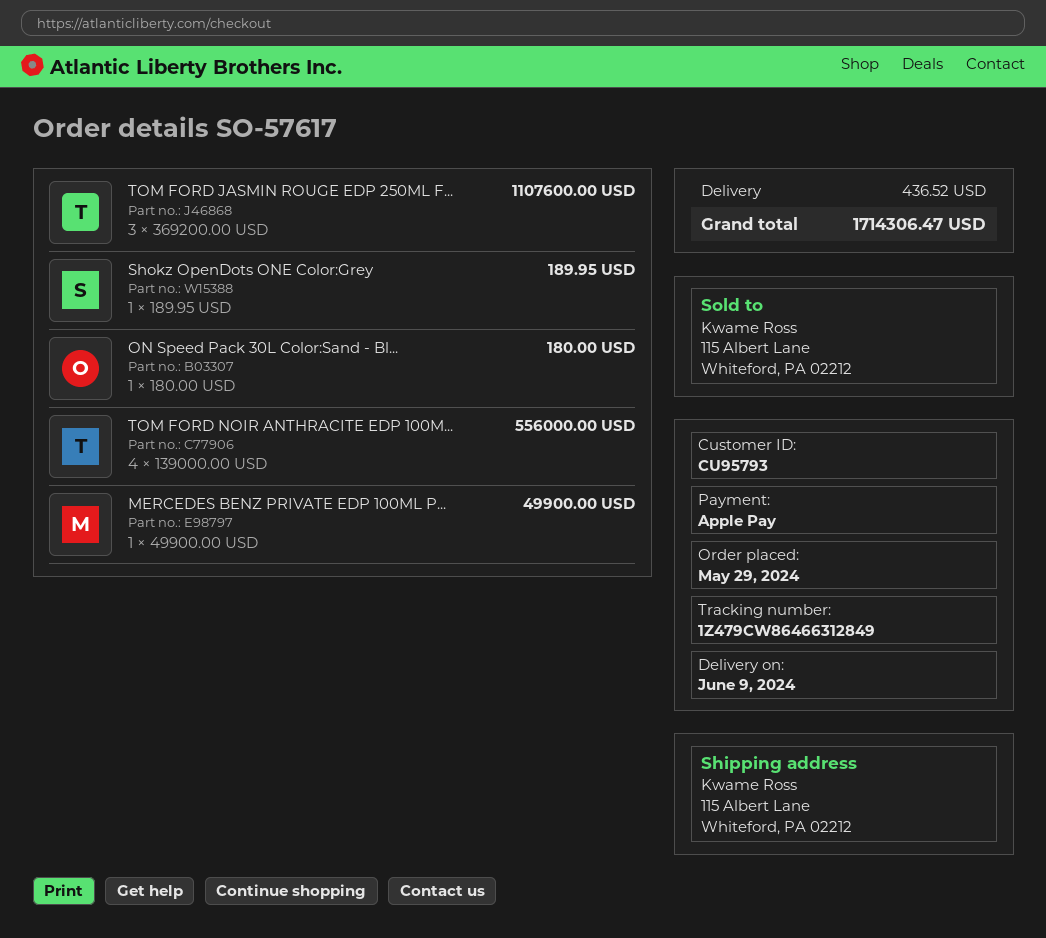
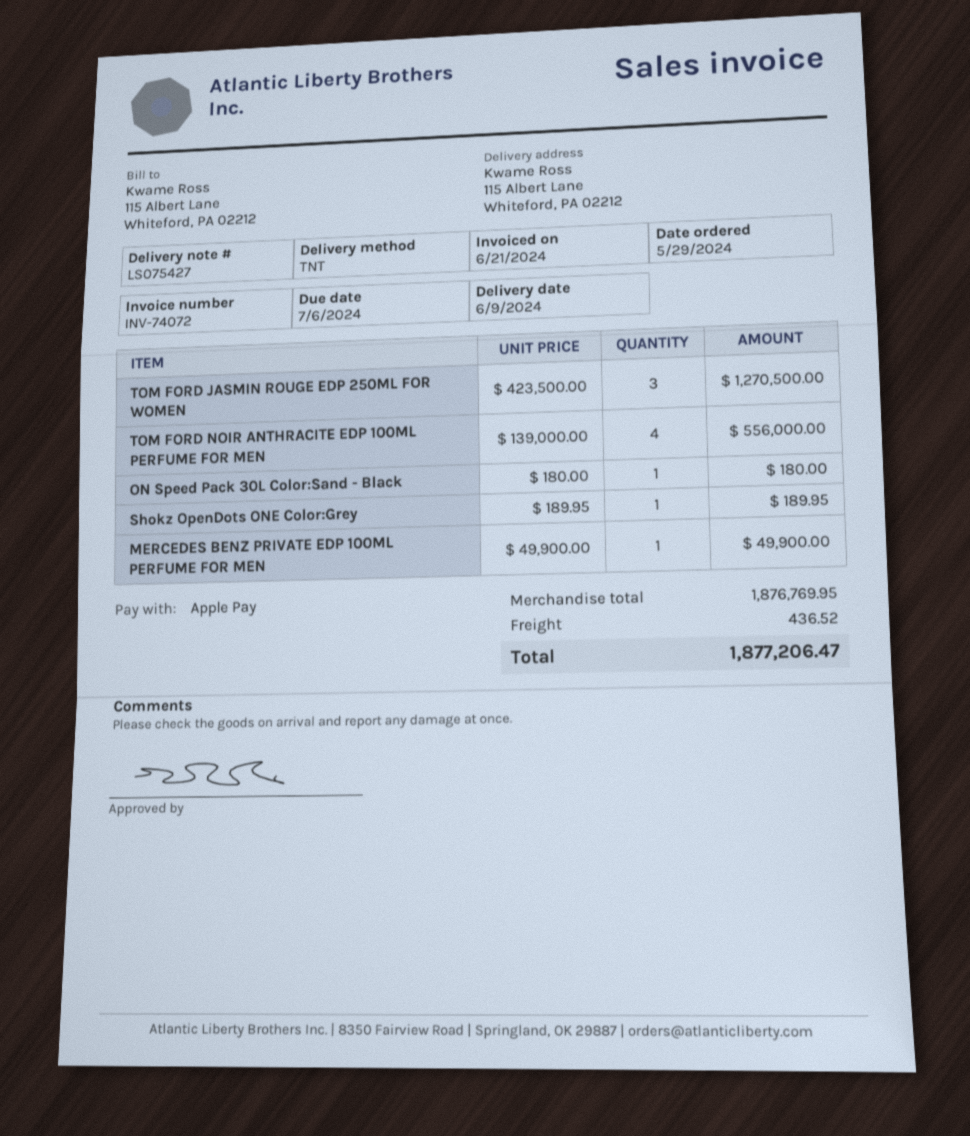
TOM FORD JASMIN ROUGE EDP 250ML F...: 3 x 369200.00 = 1107600.00 -> 3 x 423500.00 = 1270500.00
total: 1714306.47 -> 1877206.47

